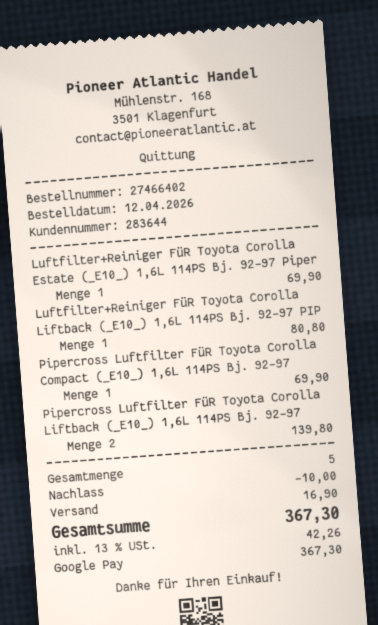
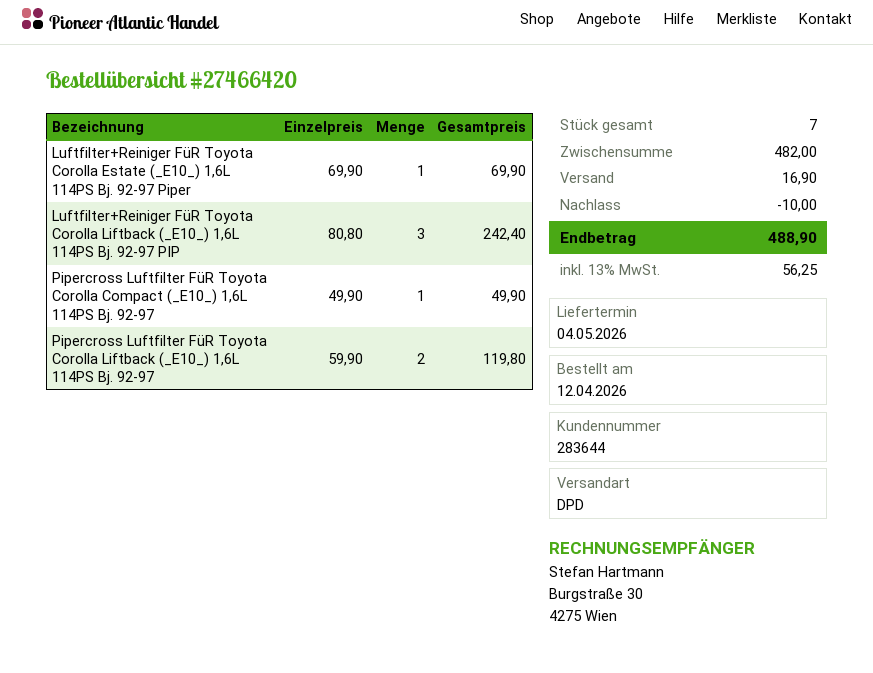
order number: 27466402 -> 27466420
Luftfilter+Reiniger FüR Toyota Corolla Liftback (_E10_) 1,6L 114PS Bj. 92-97 PIP: 1 for 80.80 -> 3 for 242.40
Pipercross Luftfilter FüR Toyota Corolla Compact (_E10_) 1,6L 114PS Bj. 92-97: 1 for 69.90 -> 1 for 49.90
Pipercross Luftfilter FüR Toyota Corolla Liftback (_E10_) 1,6L 114PS Bj. 92-97: 2 for 139.80 -> 2 for 119.80
total quantity: 5 -> 7
tax: 13% = 42.26 -> 13% = 56.25
total: 367.30 -> 488.90

